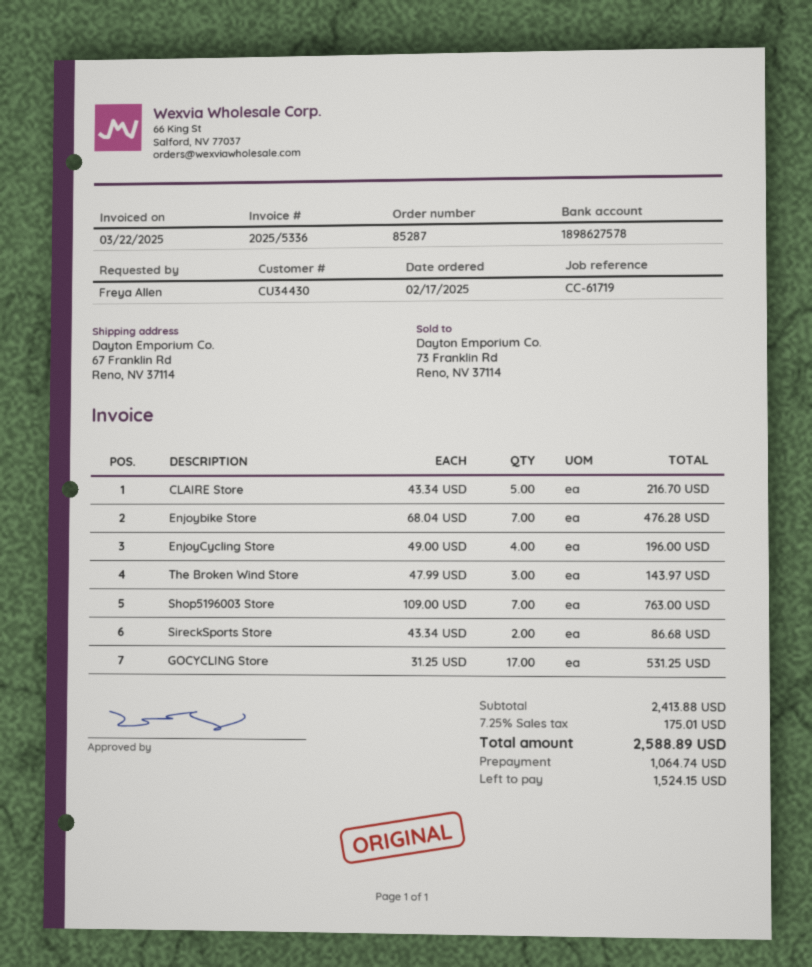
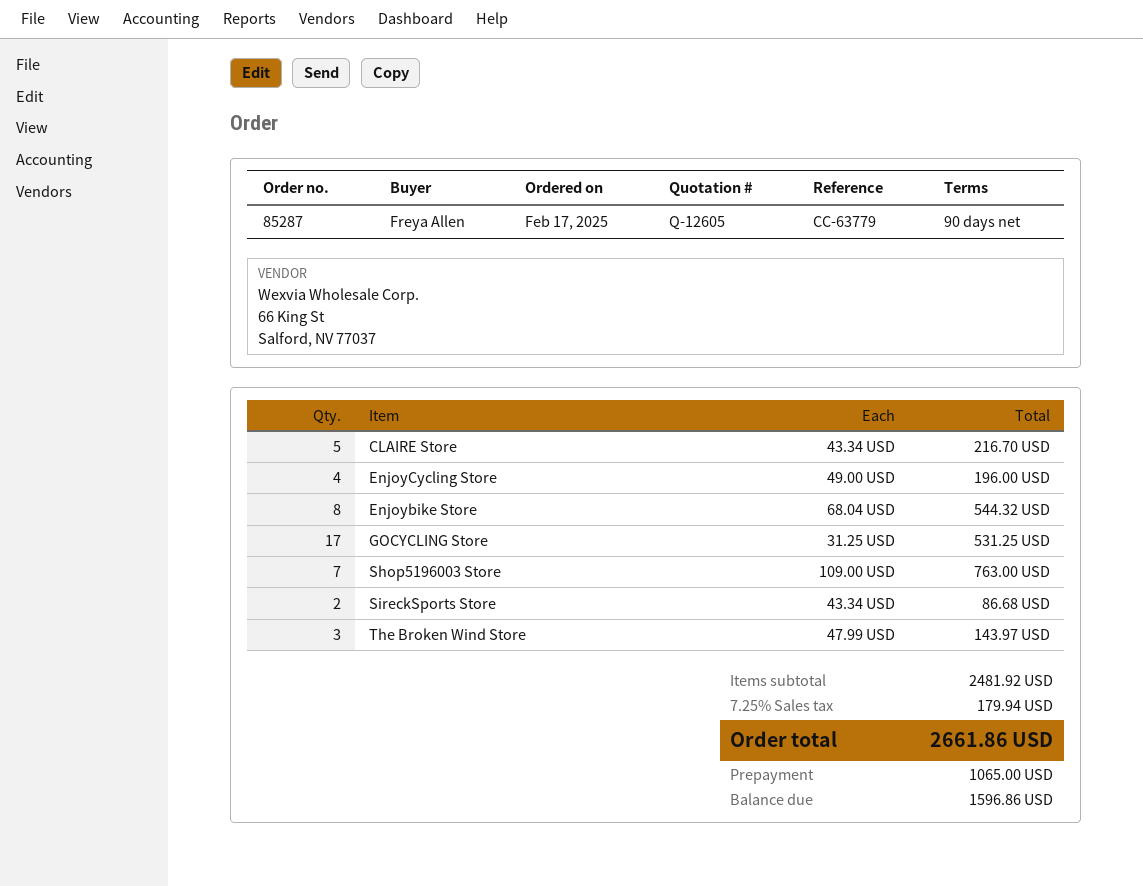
reference: CC-61719 -> CC-63779
Enjoybike Store: 7 x 68.04 = 476.28 -> 8 x 68.04 = 544.32
subtotal: 2413.88 -> 2481.92
tax: 7.25% = 175.01 -> 7.25% = 179.94
total: 2588.89 -> 2661.86
deposit: 1064.74 -> 1065.00
balance: 1524.15 -> 1596.86

